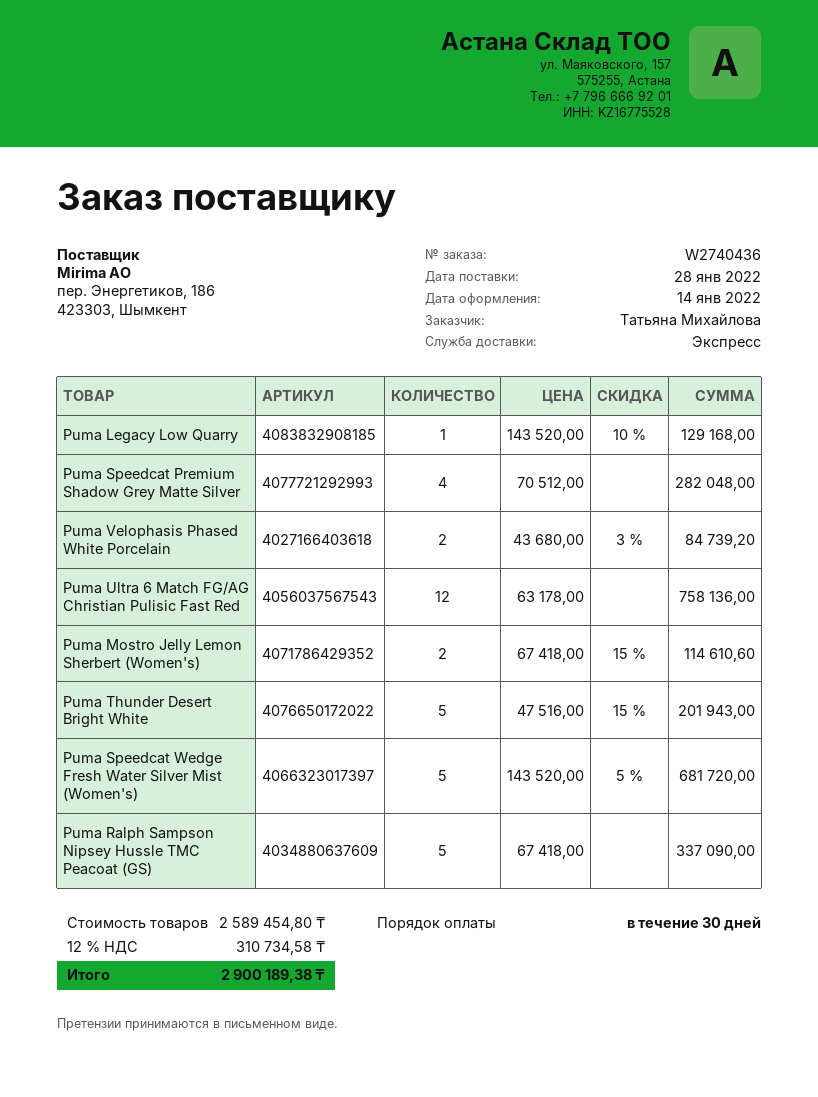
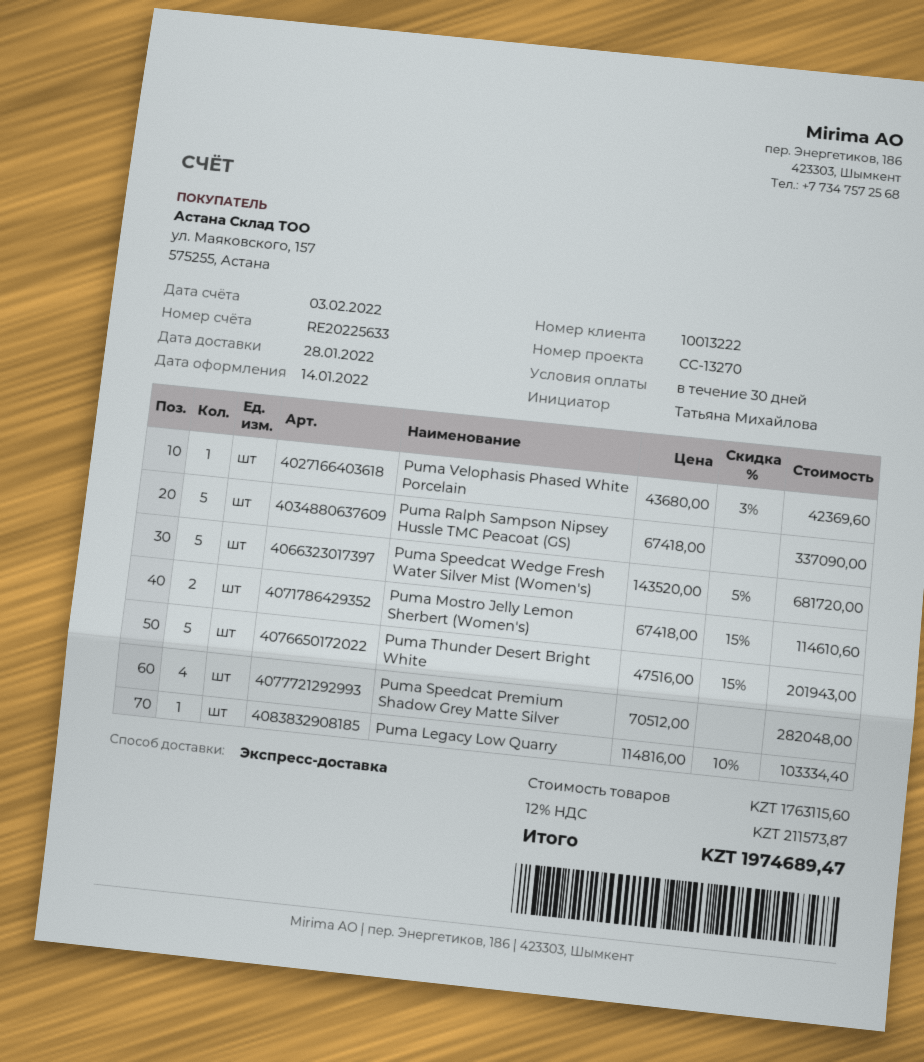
Puma Legacy Low Quarry: 1 x 143520.00 - 10% = 129168.00 -> 1 x 114816.00 - 10% = 103334.40
Puma Velophasis Phased White Porcelain: 2 x 43680.00 - 3% = 84739.20 -> 1 x 43680.00 - 3% = 42369.60
Puma Ultra 6 Match FG/AG Christian Pulisic Fast Red: 12 x 63178.00 = 758136.00 -> none
subtotal: 2589454.80 -> 1763115.60
tax: 12% = 310734.58 -> 12% = 211573.87
total: 2900189.38 -> 1974689.47

